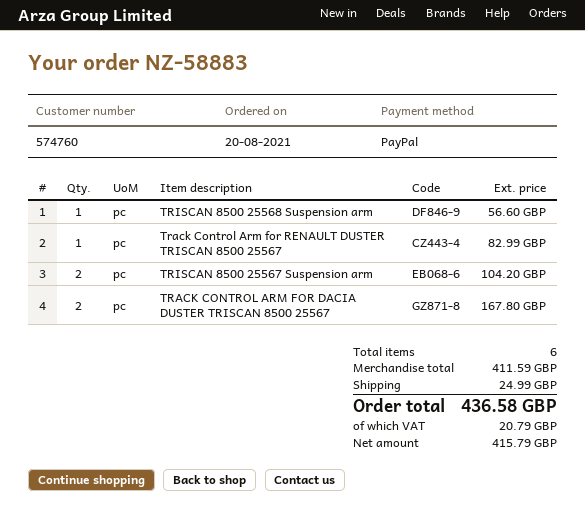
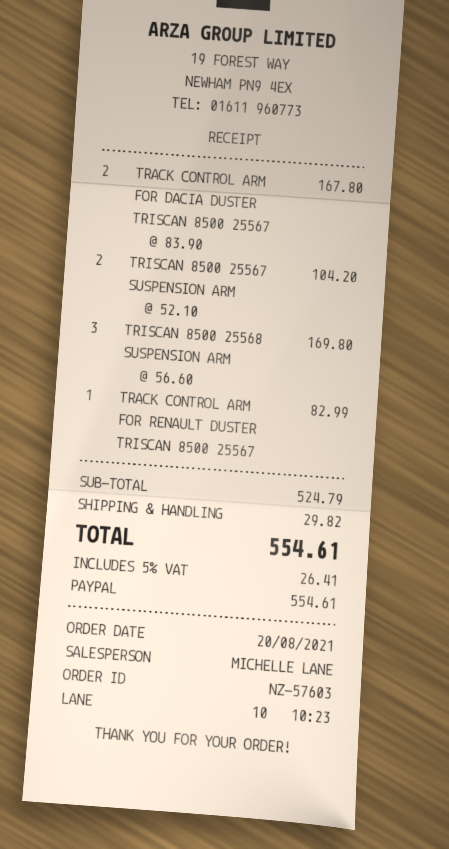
order number: NZ-58883 -> NZ-57603
TRISCAN 8500 25568 Suspension arm: 1 for 56.60 -> 3 for 169.80
subtotal: 411.59 -> 524.79
shipping: 24.99 -> 29.82
tax: 20.79 -> 26.41
total: 436.58 -> 554.61

